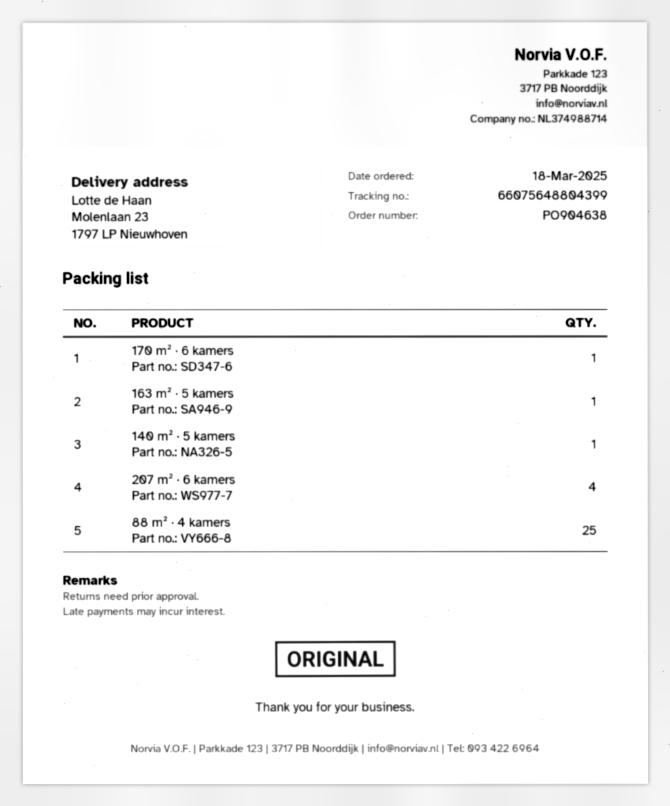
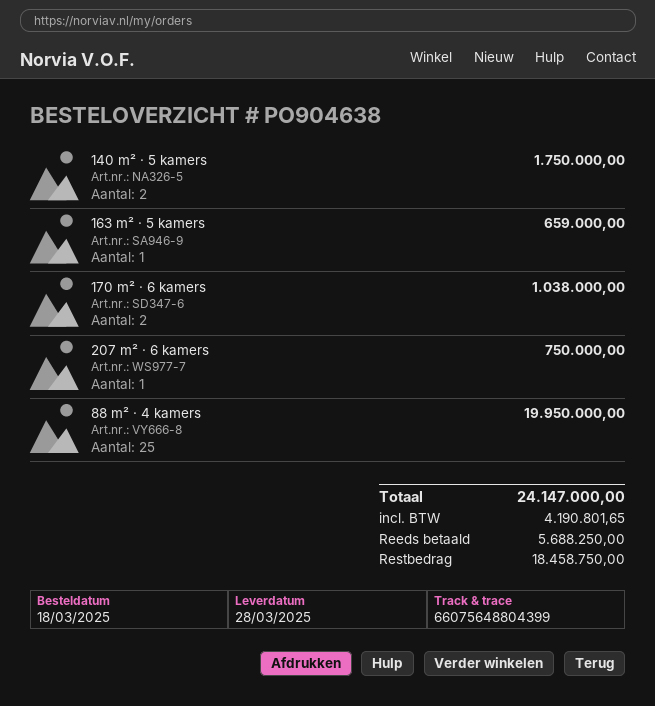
170 m² · 6 kamers: 1 -> 2
140 m² · 5 kamers: 1 -> 2
207 m² · 6 kamers: 4 -> 1

